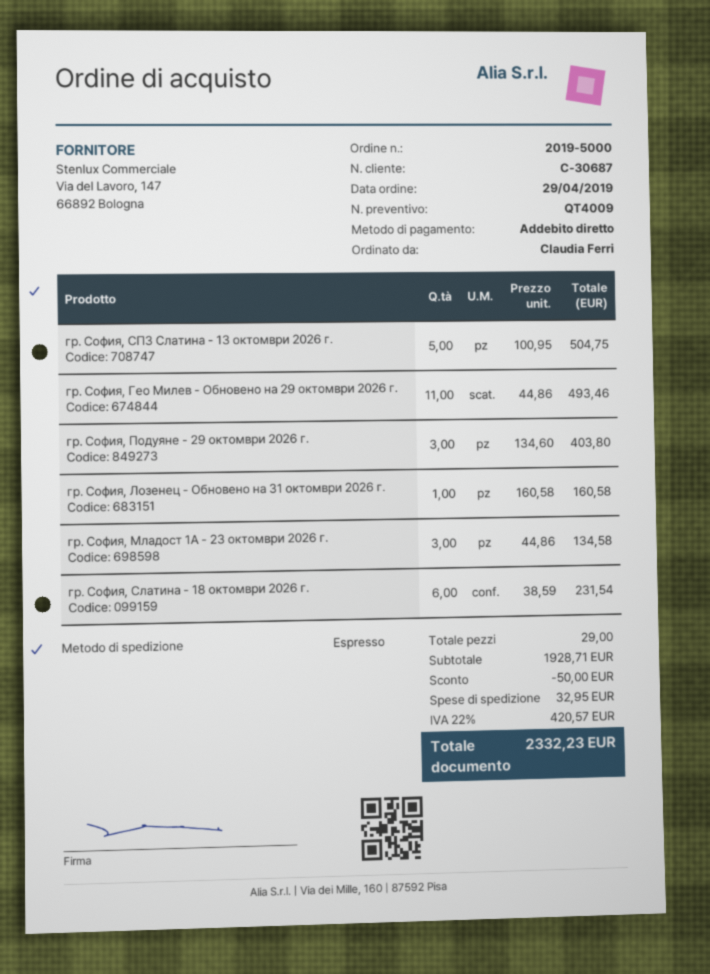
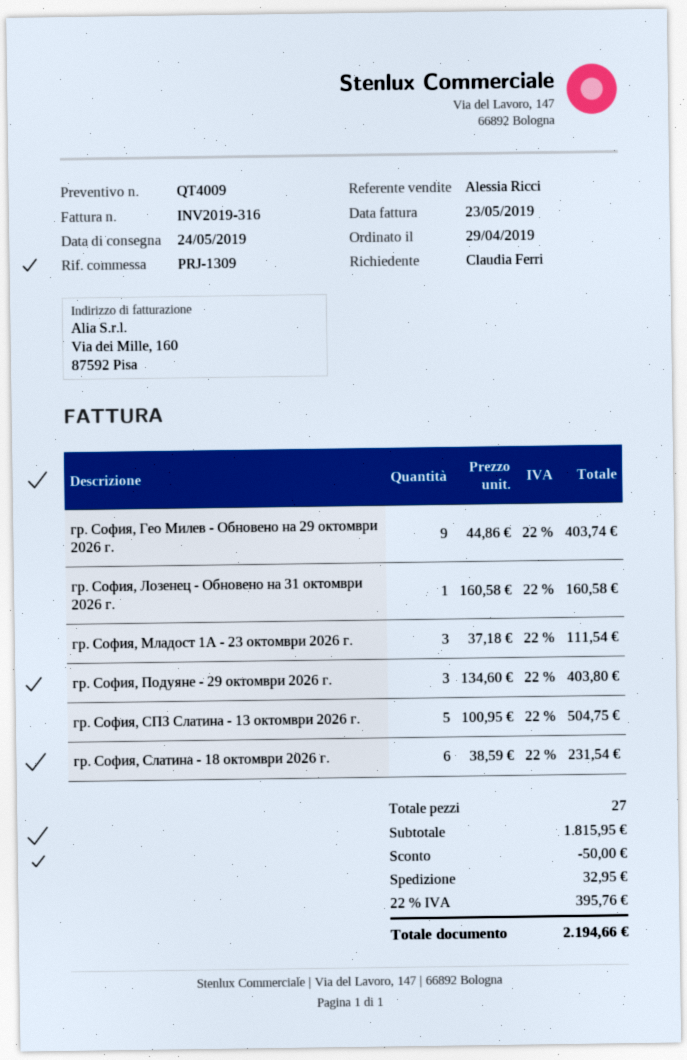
гр. София, Гео Милев - Обновено на 29 октомври 2026 г.: 11 x 44.86 = 493.46 -> 9 x 44.86 = 403.74
гр. София, Младост 1А - 23 октомври 2026 г.: 3 x 44.86 = 134.58 -> 3 x 37.18 = 111.54
total quantity: 29 -> 27
subtotal: 1928.71 -> 1815.95
tax: 22% = 420.57 -> 22% = 395.76
total: 2332.23 -> 2194.66

